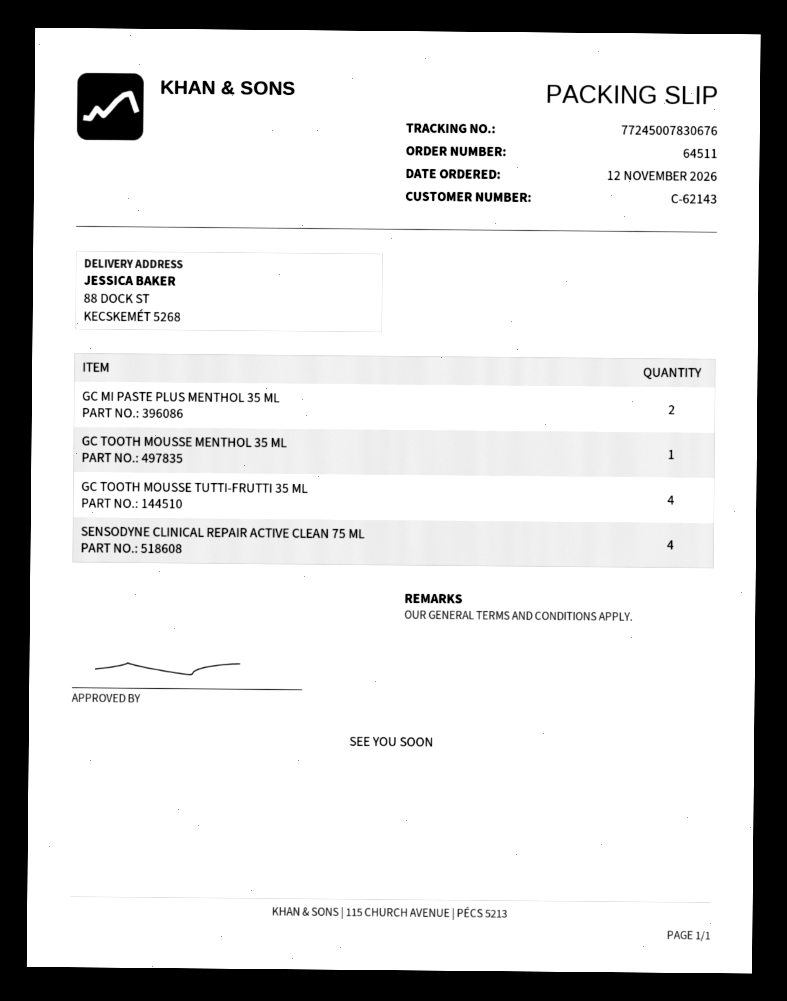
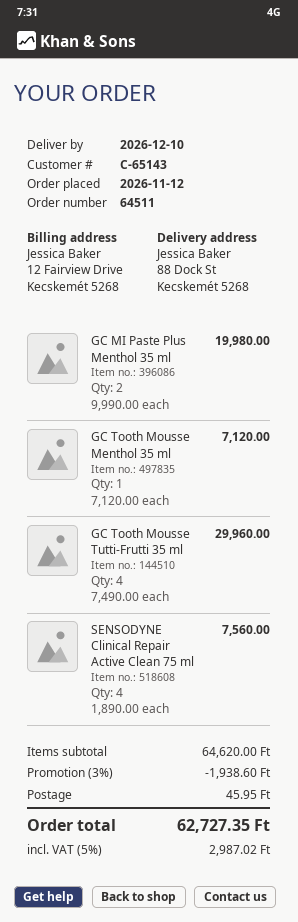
customer number: C-62143 -> C-65143

